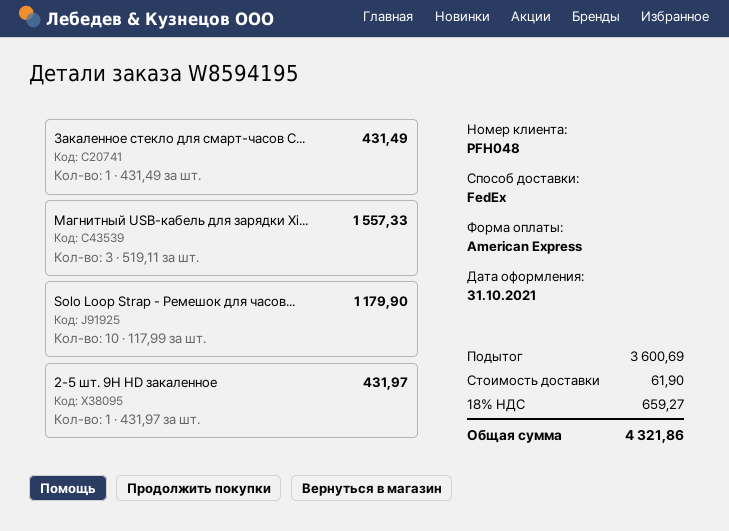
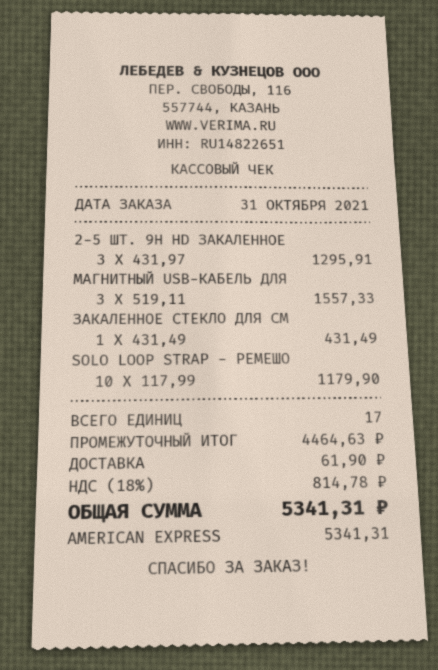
2-5 шт. 9H HD закаленное: 1 x 431.97 = 431.97 -> 3 x 431.97 = 1295.91
subtotal: 3600.69 -> 4464.63
tax: 18% = 659.27 -> 18% = 814.78
total: 4321.86 -> 5341.31

